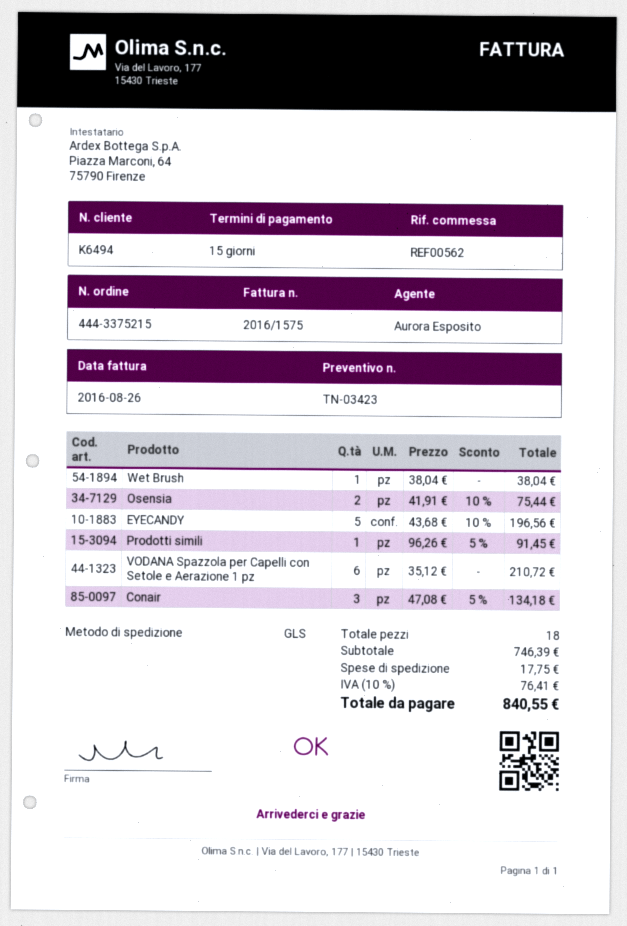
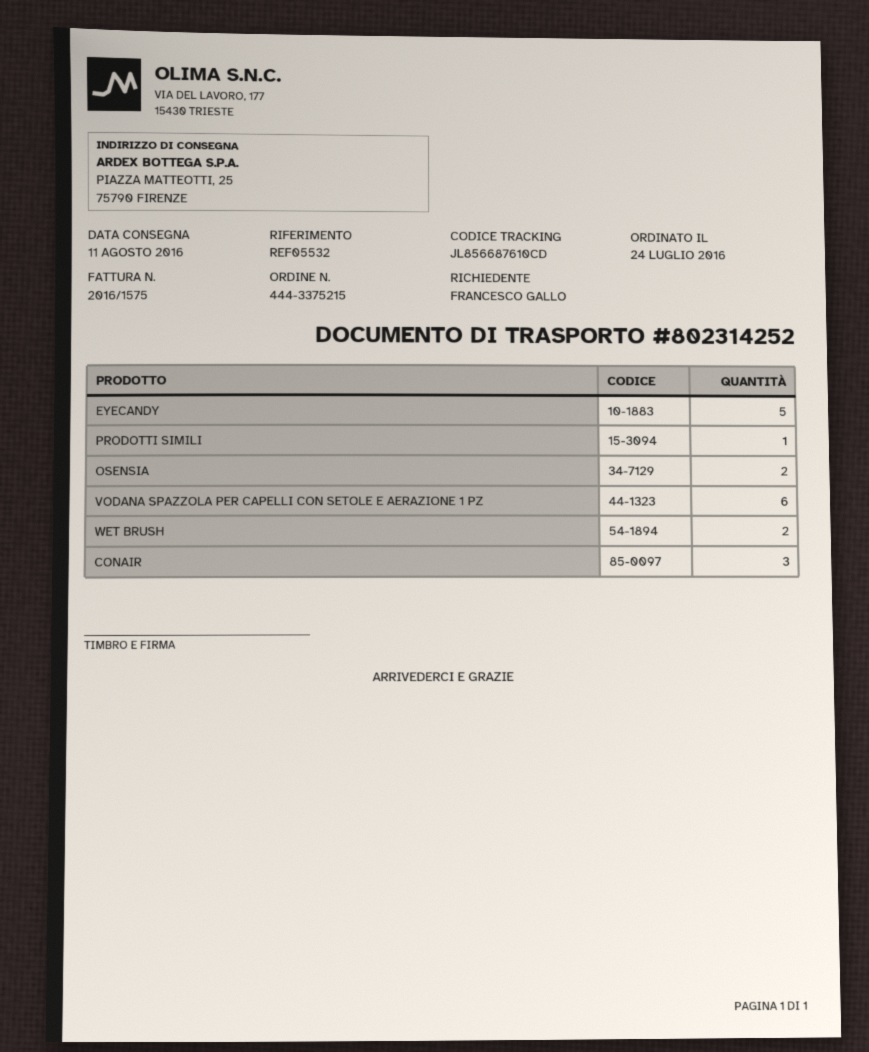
reference: REF00562 -> REF05532
Wet Brush: 1 -> 2

